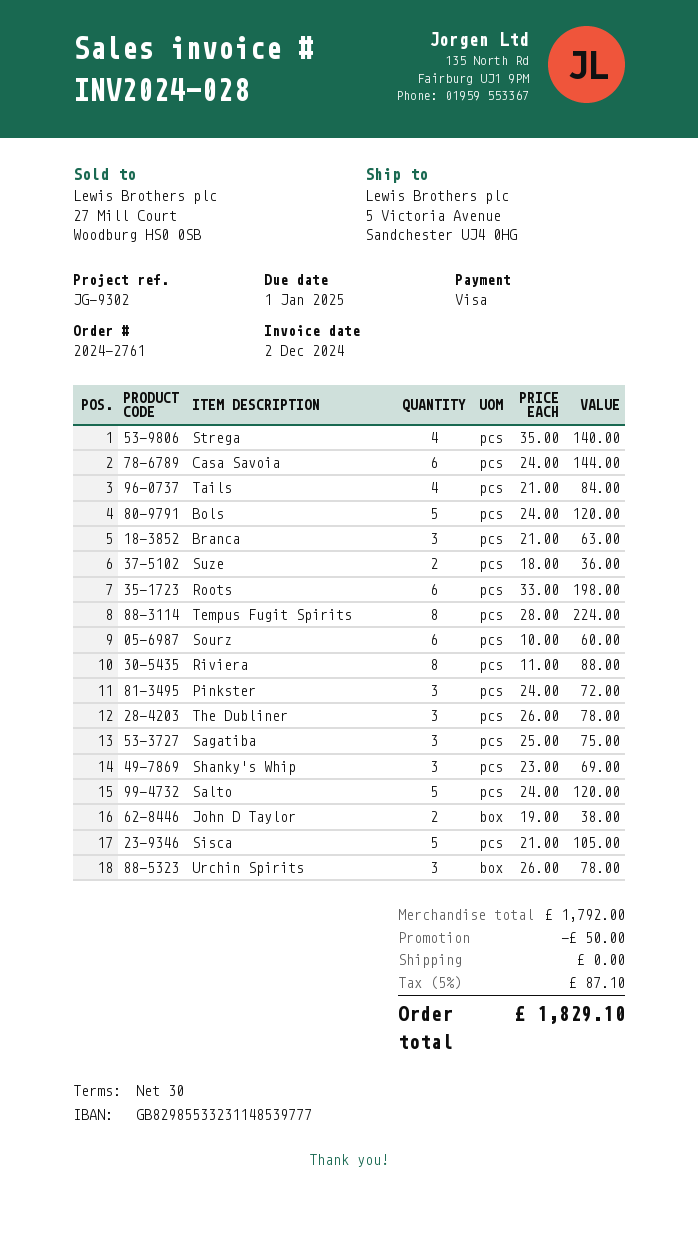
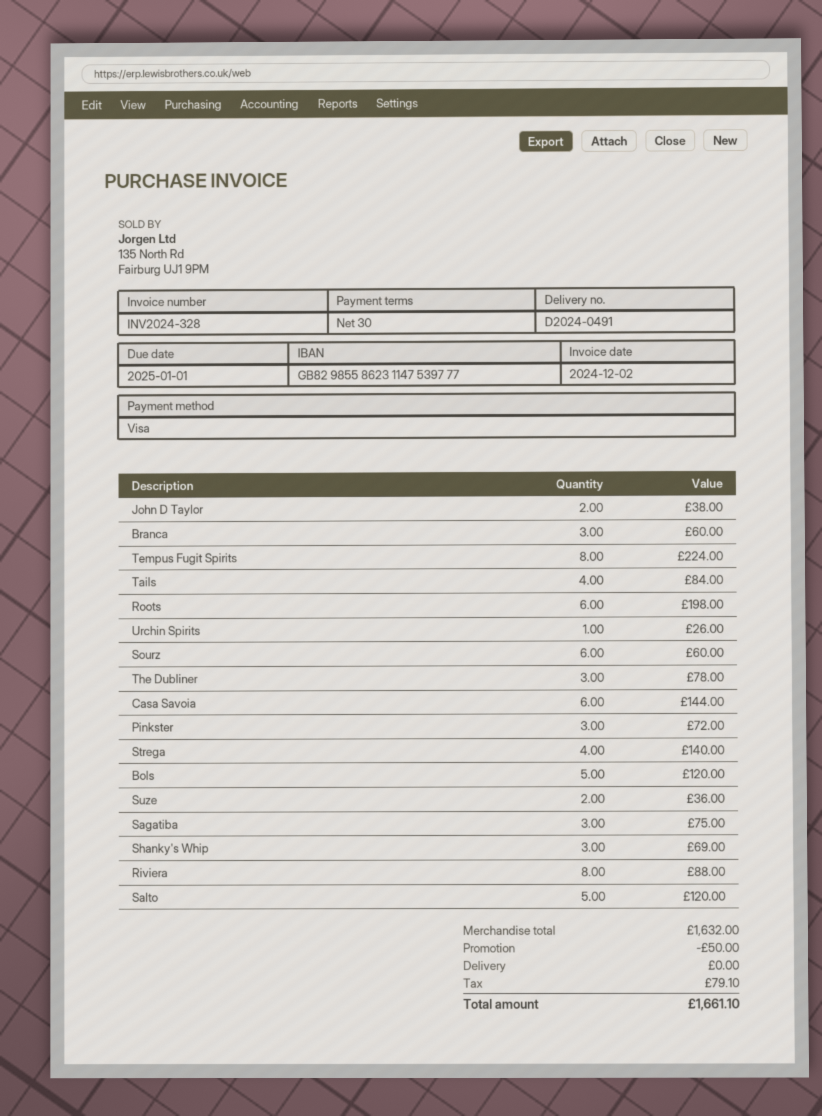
invoice number: INV2024-028 -> INV2024-328
bank account: GB82985533231148539777 -> GB82985586231147539777
Branca: 3 for 63.00 -> 3 for 60.00
Sisca: 5 for 105.00 -> none
Urchin Spirits: 3 for 78.00 -> 1 for 26.00
subtotal: 1792.00 -> 1632.00
tax: 87.10 -> 79.10
total: 1829.10 -> 1661.10

